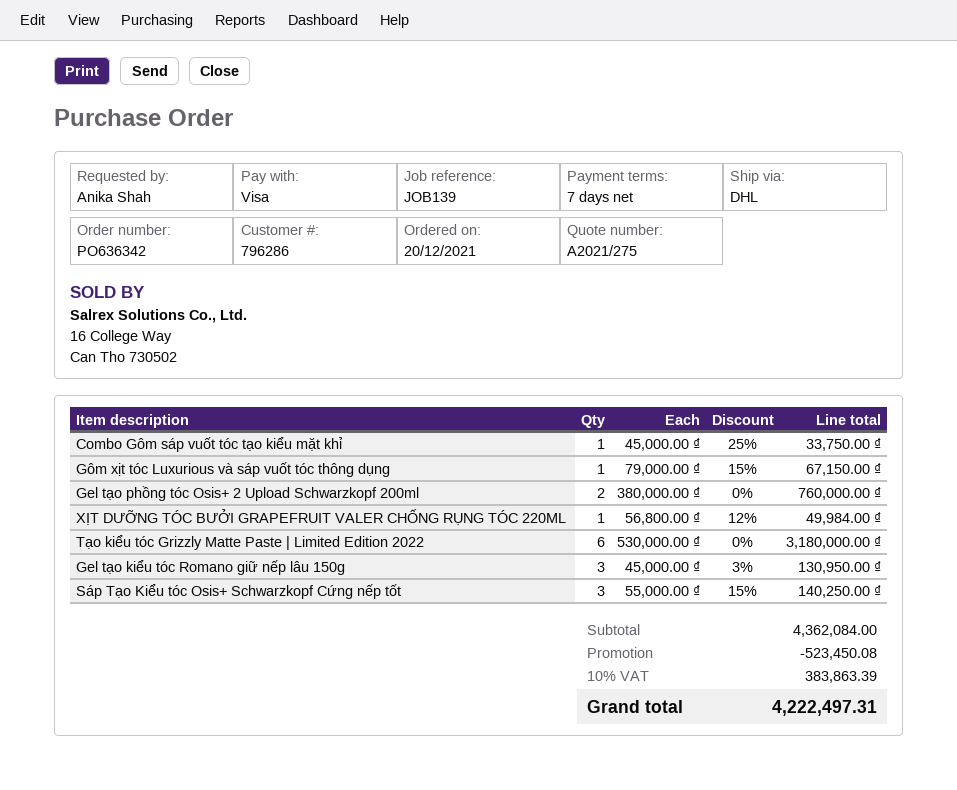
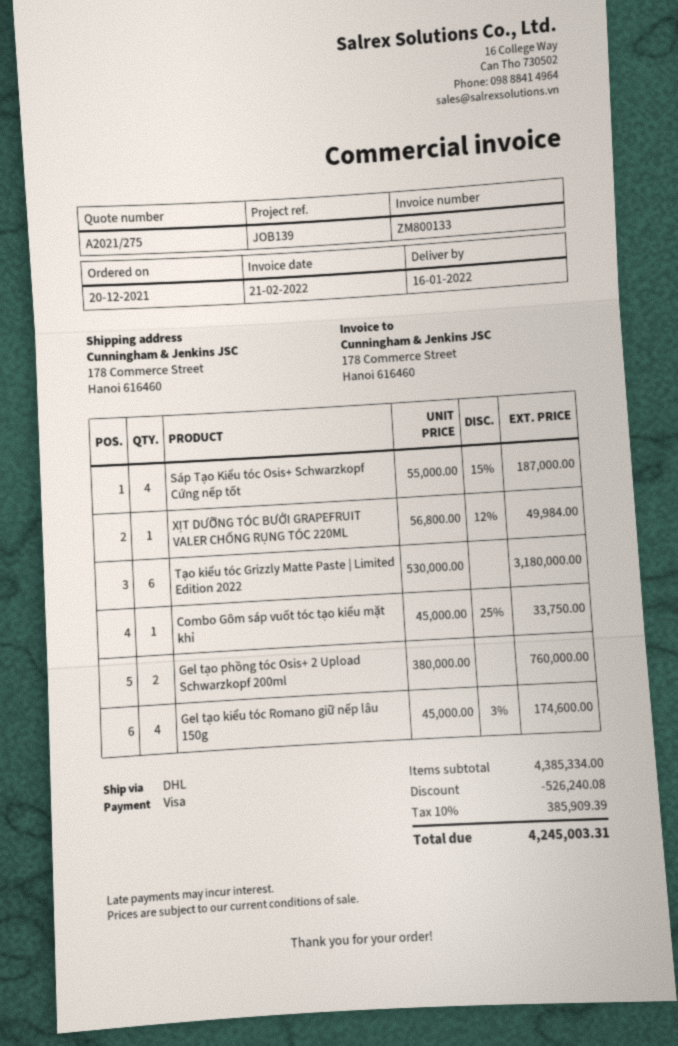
Gôm xịt tóc Luxurious và sáp vuốt tóc thông dụng: 1 x 79000.00 - 15% = 67150.00 -> none
Gel tạo kiểu tóc Romano giữ nếp lâu 150g: 3 x 45000.00 - 3% = 130950.00 -> 4 x 45000.00 - 3% = 174600.00
Sáp Tạo Kiểu tóc Osis+ Schwarzkopf Cứng nếp tốt: 3 x 55000.00 - 15% = 140250.00 -> 4 x 55000.00 - 15% = 187000.00
subtotal: 4362084.00 -> 4385334.00
discount: 523450.08 -> 526240.08
tax: 10% = 383863.39 -> 10% = 385909.39
total: 4222497.31 -> 4245003.31

